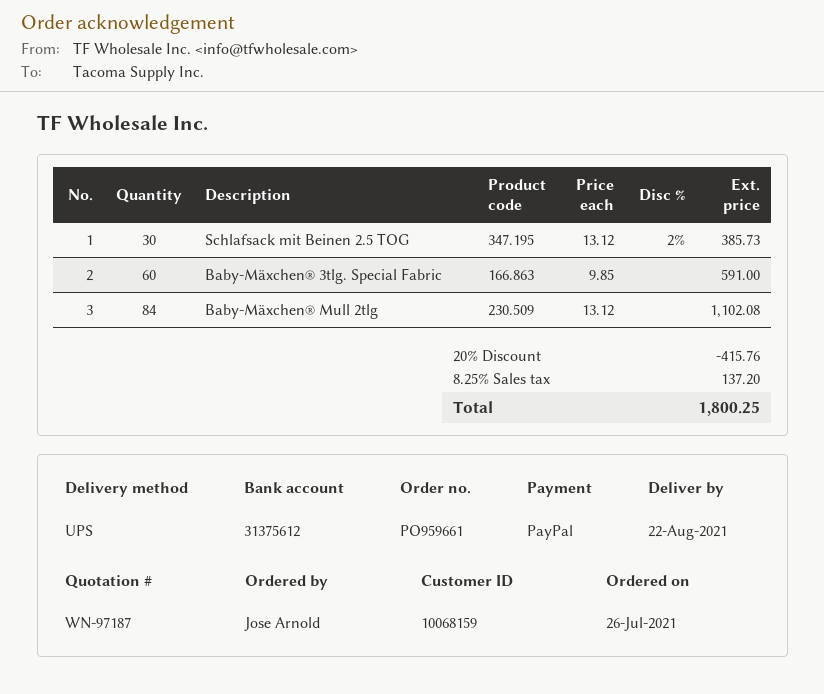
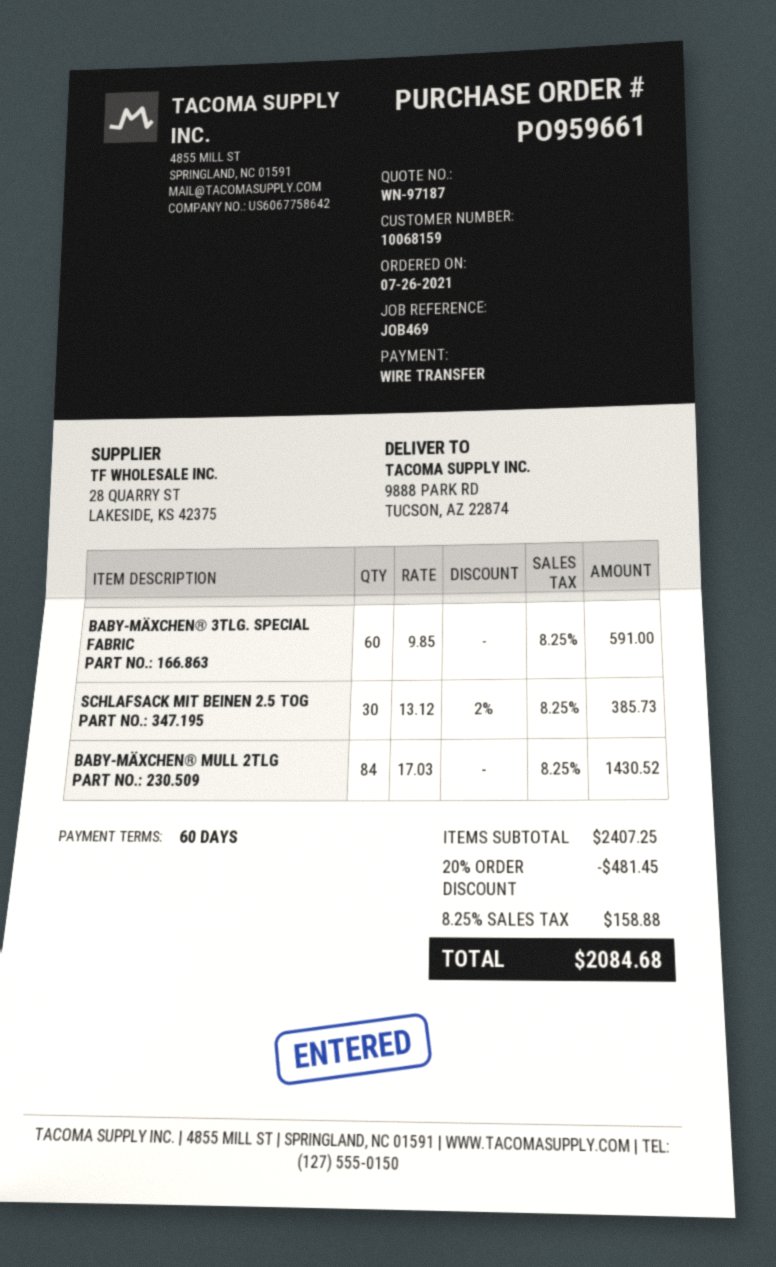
payment method: PayPal -> bank transfer
Baby-Mäxchen® Mull 2tlg: 84 x 13.12 = 1102.08 -> 84 x 17.03 = 1430.52
discount: 20% = 415.76 -> 20% = 481.45
tax: 8.25% = 137.20 -> 8.25% = 158.88
total: 1800.25 -> 2084.68

